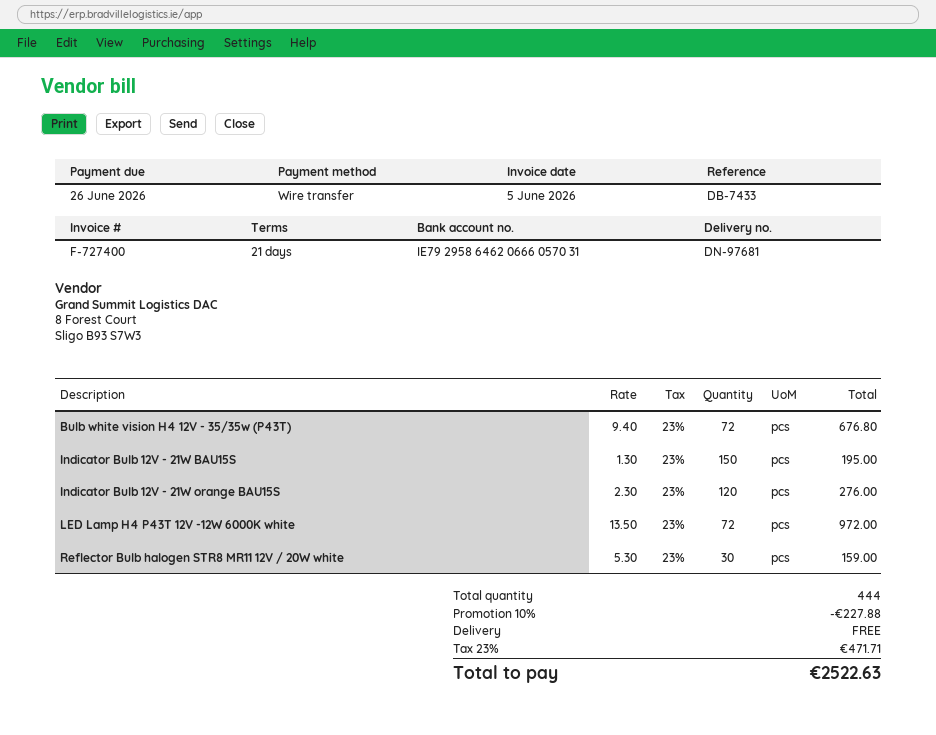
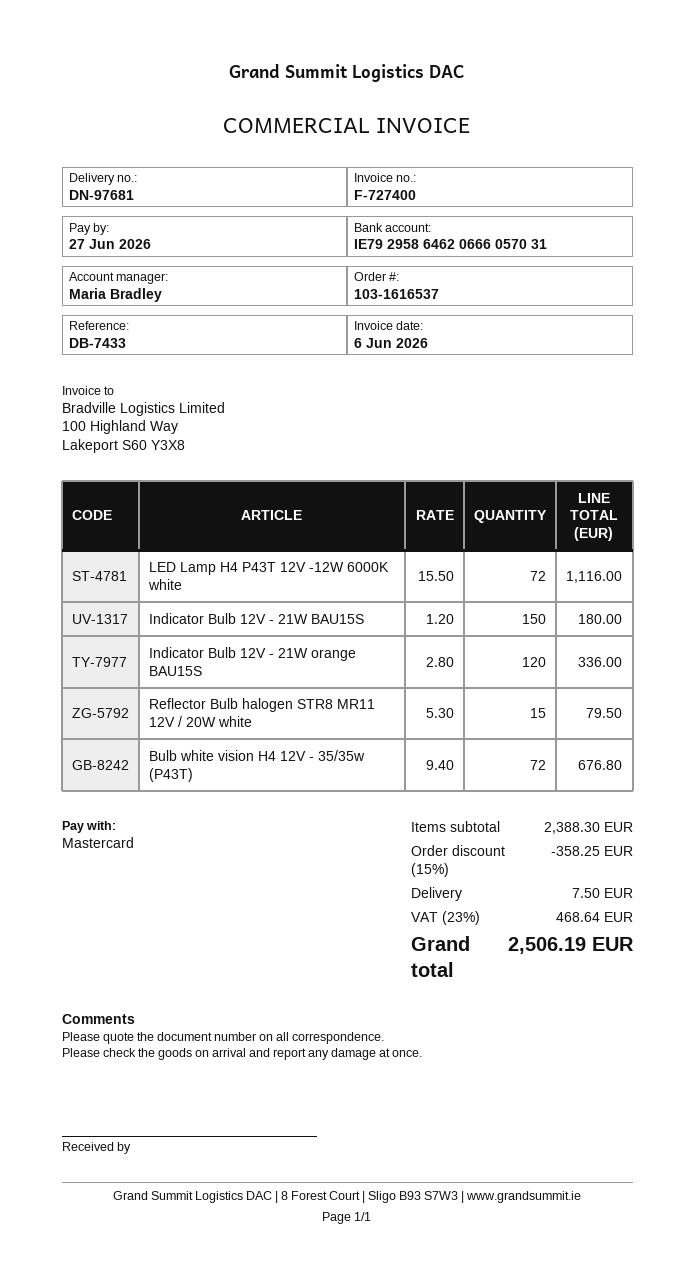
invoice date: 2026-06-05 -> 2026-06-06
due date: 2026-06-26 -> 2026-06-27
payment method: bank transfer -> Mastercard
Indicator Bulb 12V - 21W BAU15S: 150 x 1.30 = 195.00 -> 150 x 1.20 = 180.00
Indicator Bulb 12V - 21W orange BAU15S: 120 x 2.30 = 276.00 -> 120 x 2.80 = 336.00
LED Lamp H4 P43T 12V -12W 6000K white: 72 x 13.50 = 972.00 -> 72 x 15.50 = 1116.00
Reflector Bulb halogen STR8 MR11 12V / 20W white: 30 x 5.30 = 159.00 -> 15 x 5.30 = 79.50
discount: 10% = 227.88 -> 15% = 358.25
shipping: 0.00 -> 7.50
tax: 23% = 471.71 -> 23% = 468.64
total: 2522.63 -> 2506.19

